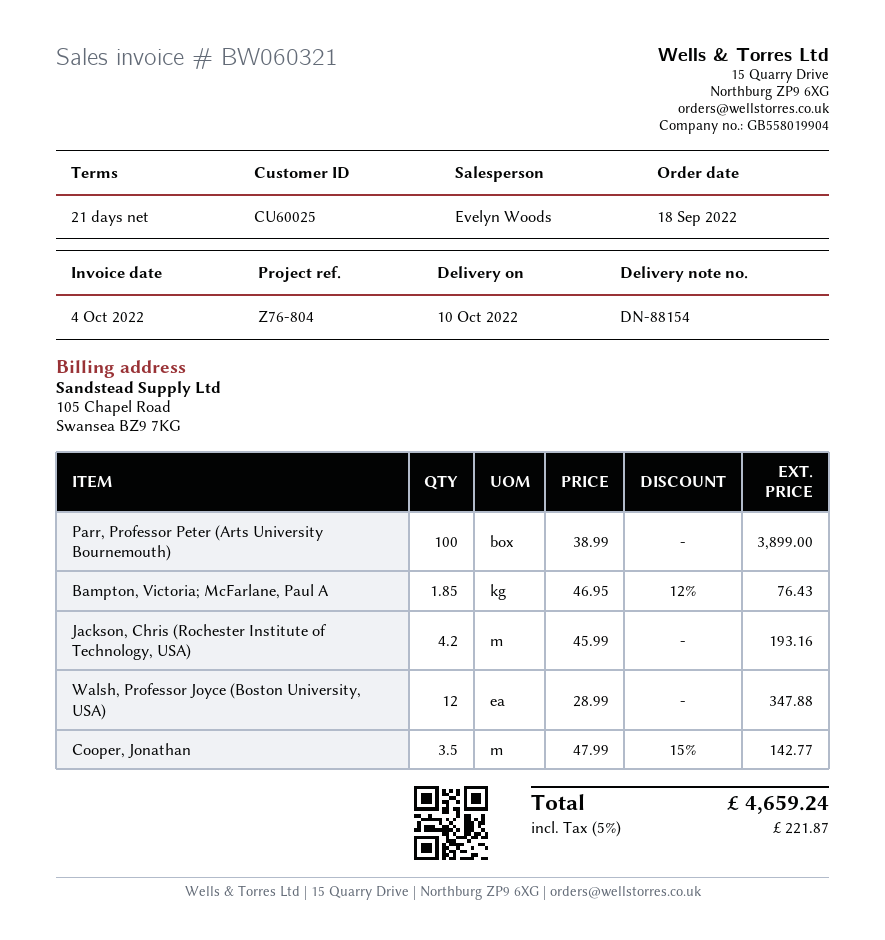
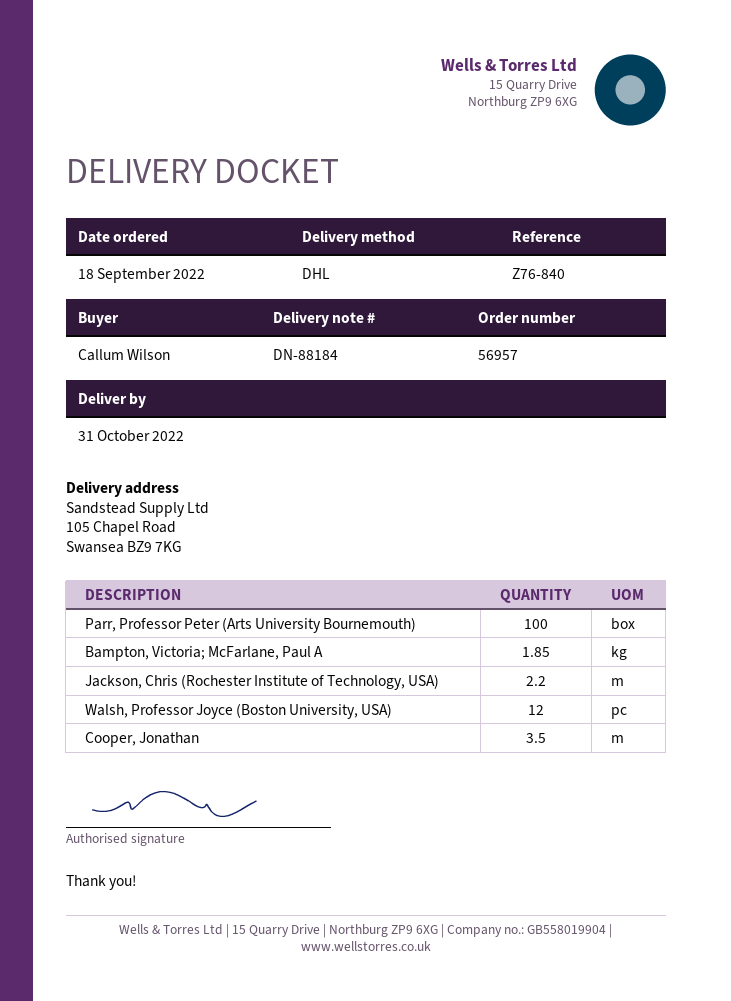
delivery note number: DN-88154 -> DN-88184
delivery date: 2022-10-10 -> 2022-10-31
reference: Z76-804 -> Z76-840
Jackson, Chris (Rochester Institute of Technology, USA): 4.2 -> 2.2

